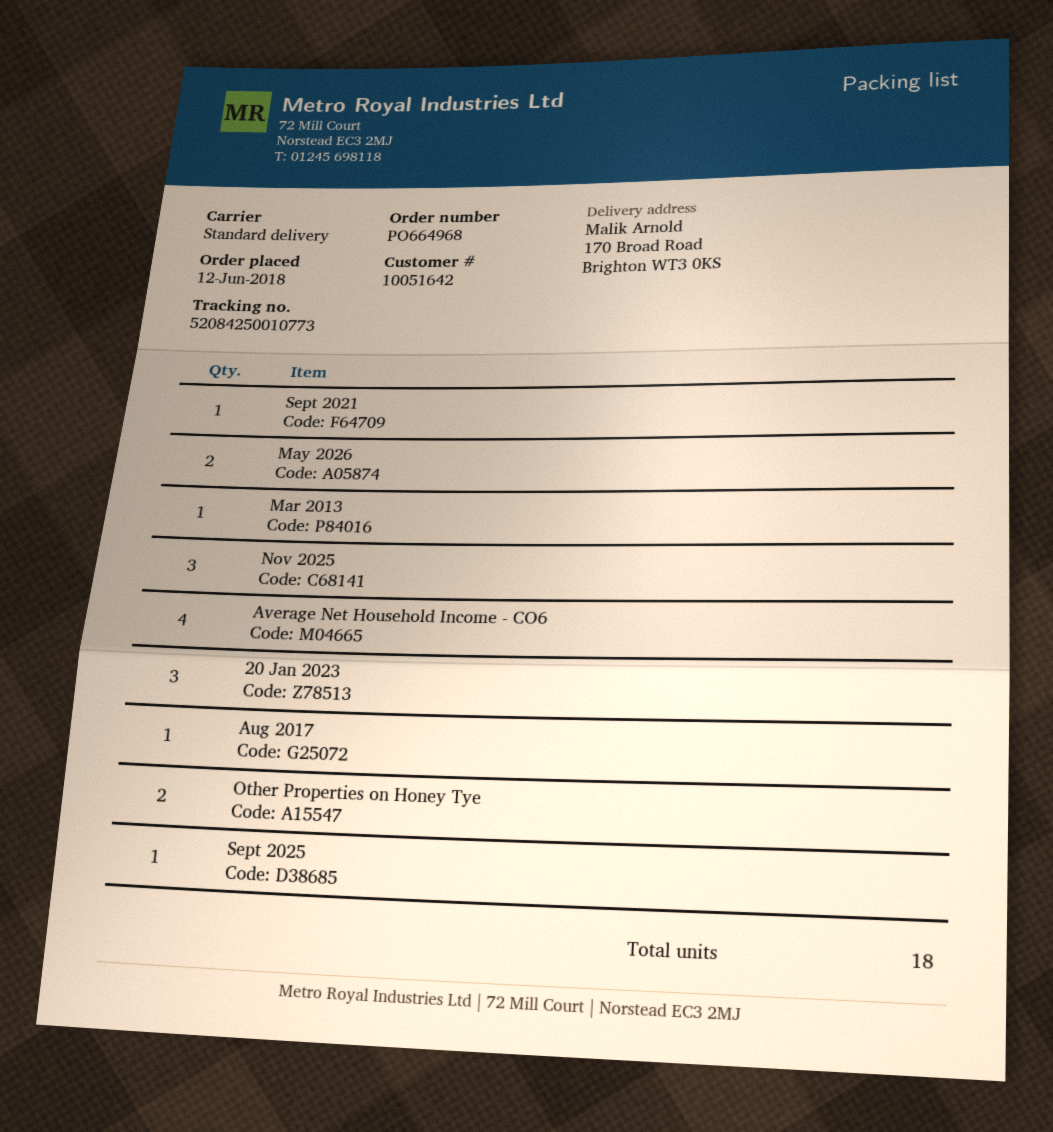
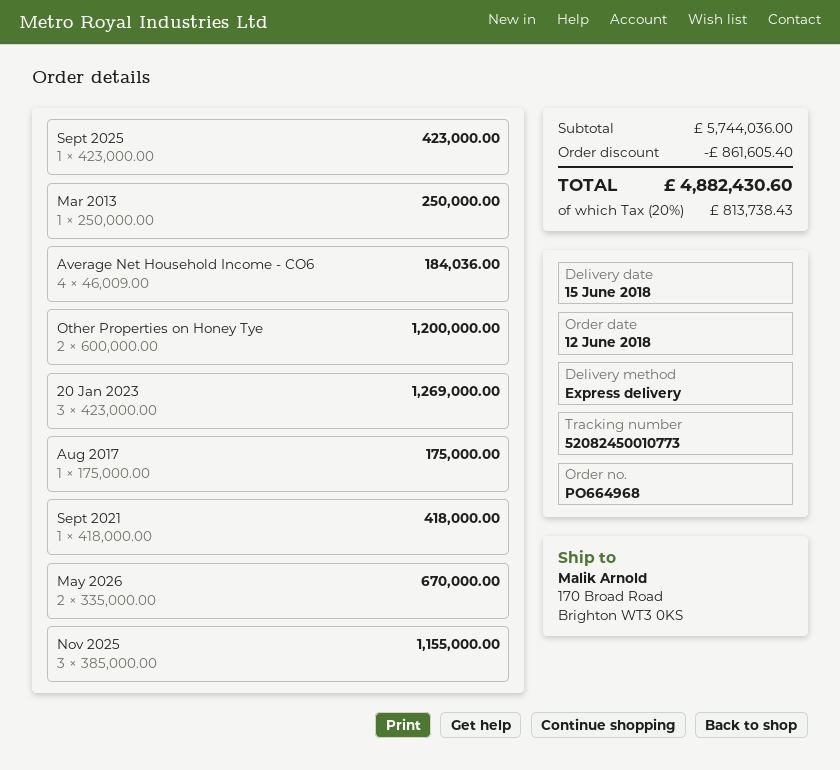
shipping method: standard -> express
tracking number: 52084250010773 -> 52082450010773

